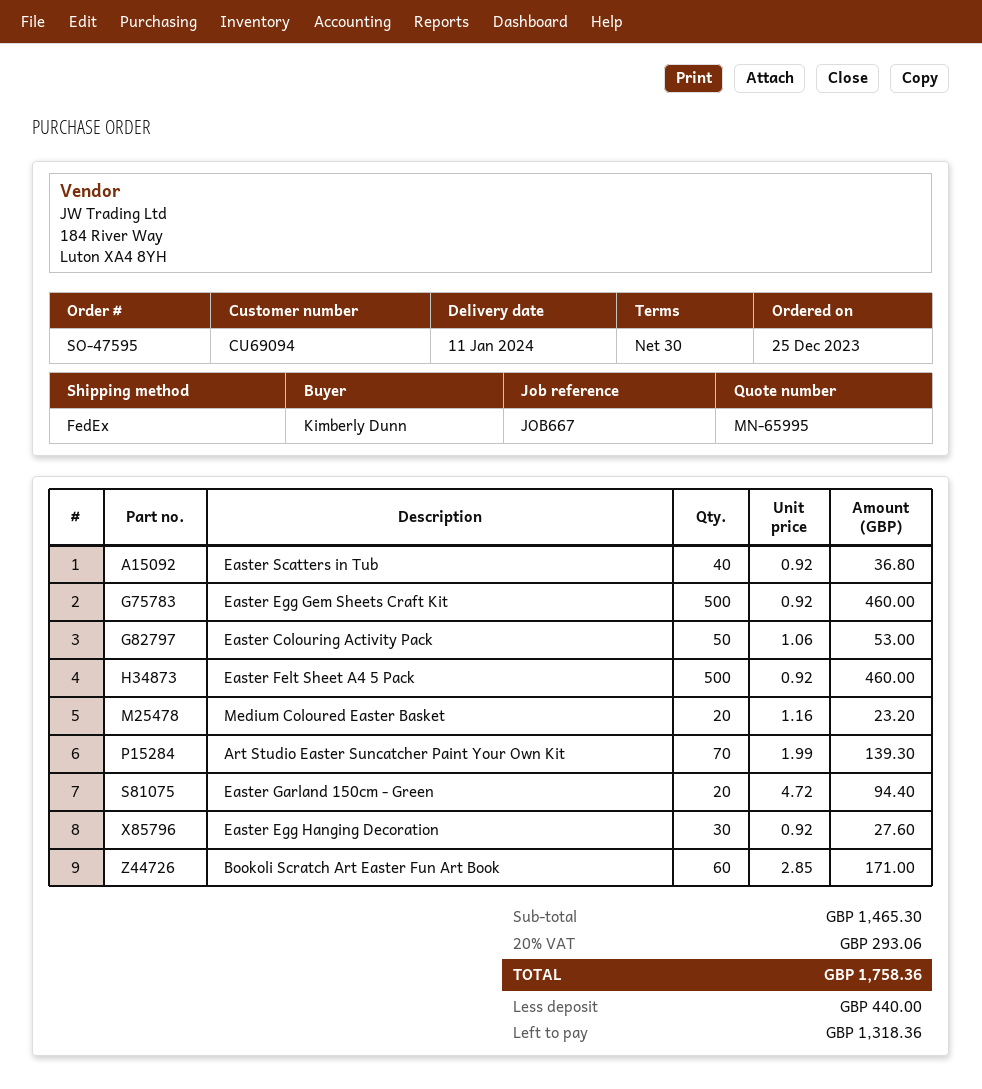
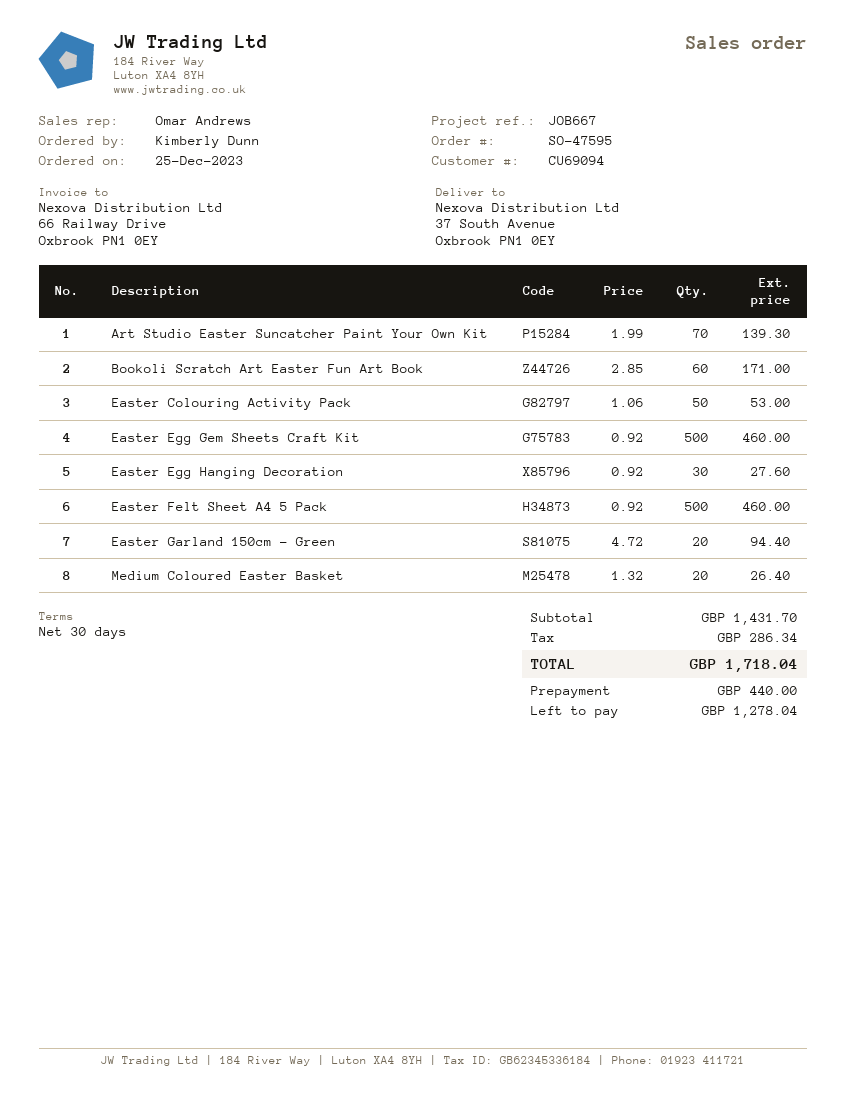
Easter Scatters in Tub: 40 x 0.92 = 36.80 -> none
Medium Coloured Easter Basket: 20 x 1.16 = 23.20 -> 20 x 1.32 = 26.40
subtotal: 1465.30 -> 1431.70
tax: 293.06 -> 286.34
total: 1758.36 -> 1718.04
balance: 1318.36 -> 1278.04

